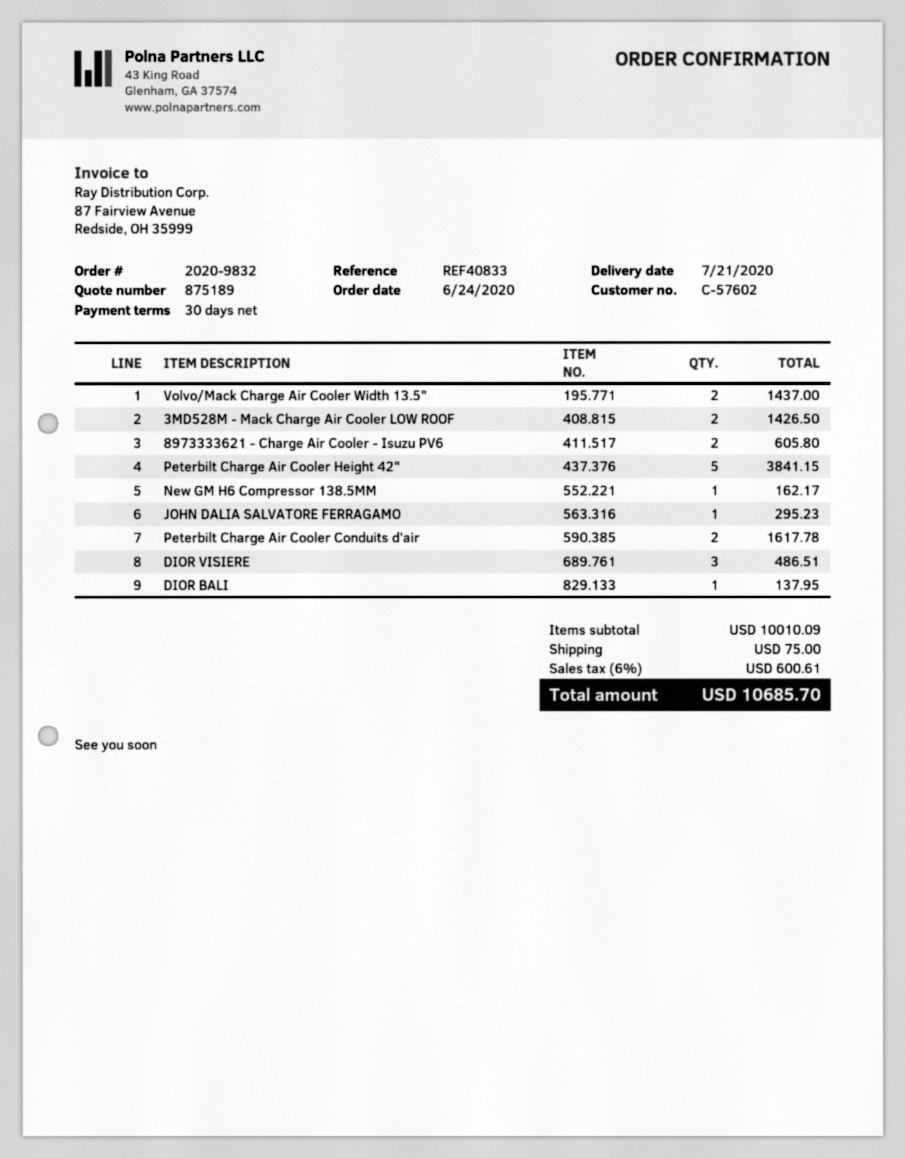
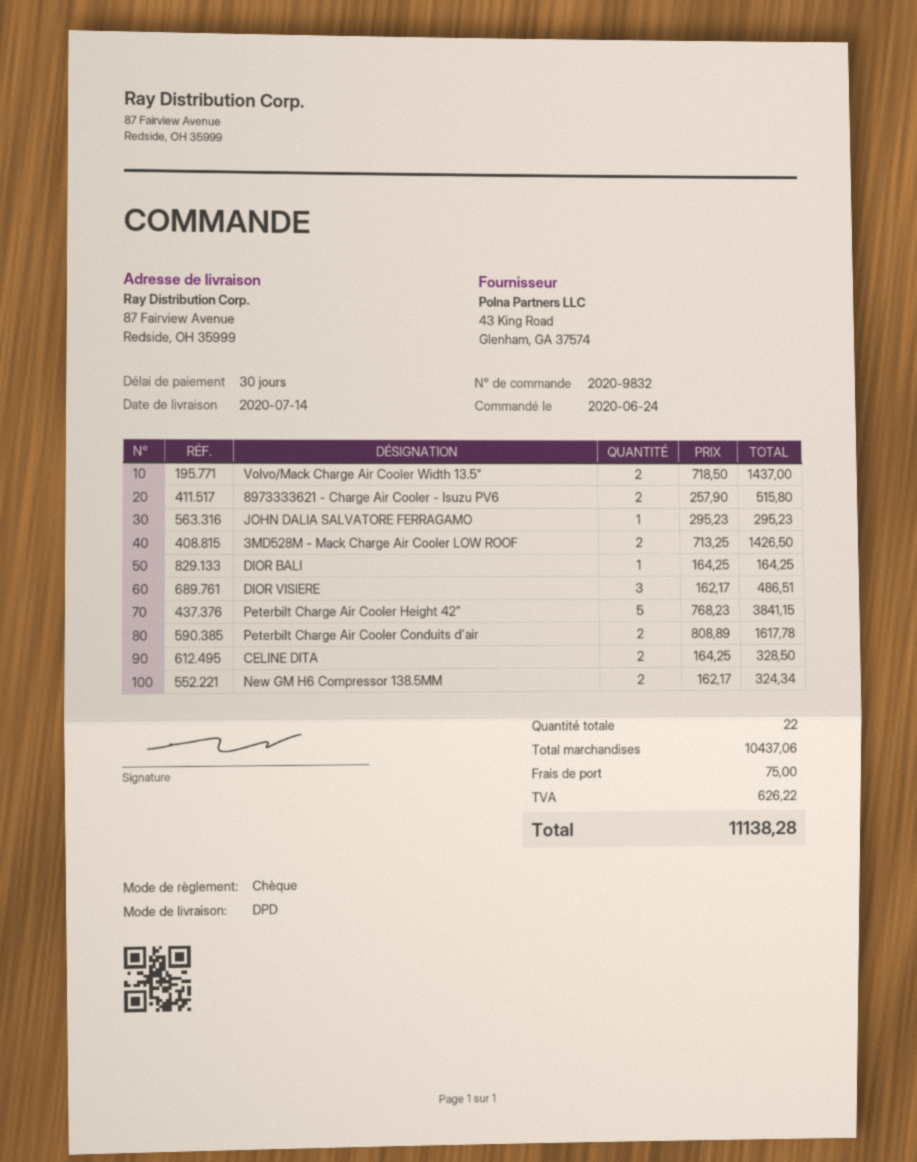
delivery date: 2020-07-21 -> 2020-07-14
8973333621 - Charge Air Cooler - Isuzu PV6: 2 for 605.80 -> 2 for 515.80
New GM H6 Compressor 138.5MM: 1 for 162.17 -> 2 for 324.34
DIOR BALI: 1 for 137.95 -> 1 for 164.25
CELINE DITA: none -> 2 for 328.50
subtotal: 10010.09 -> 10437.06
tax: 600.61 -> 626.22
total: 10685.70 -> 11138.28

